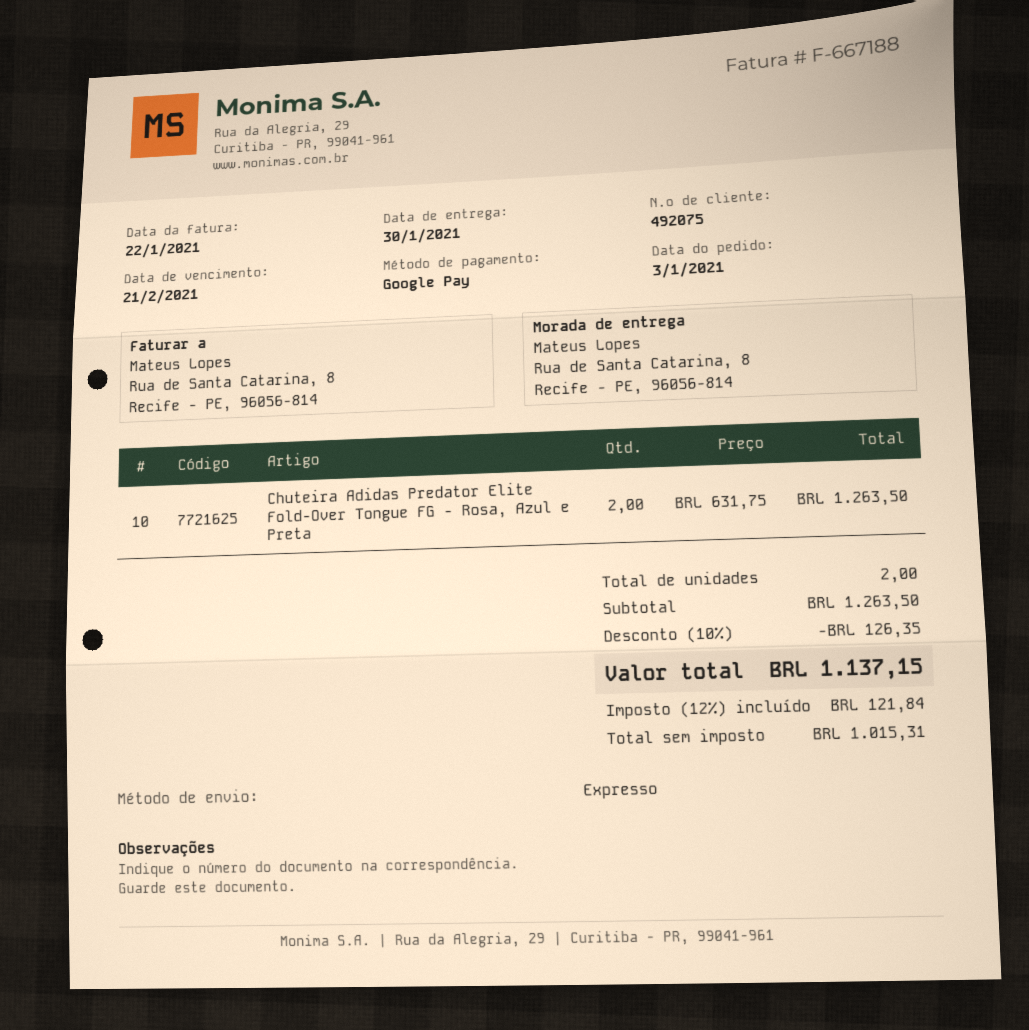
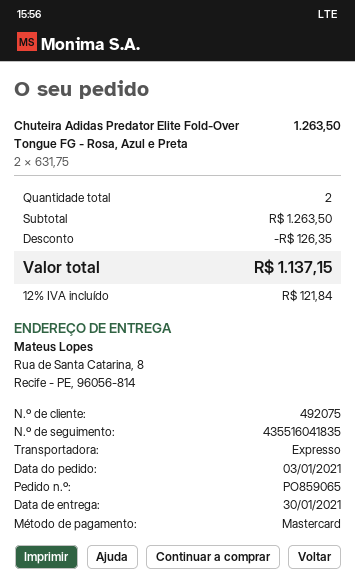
payment method: Google Pay -> Mastercard

